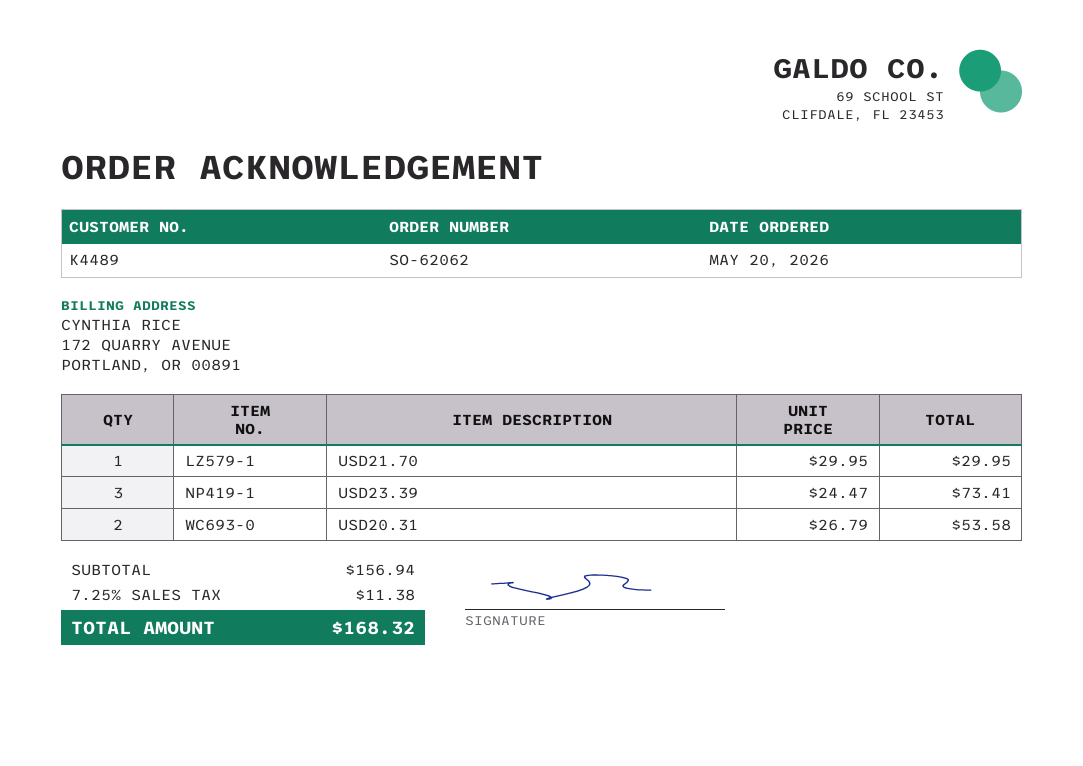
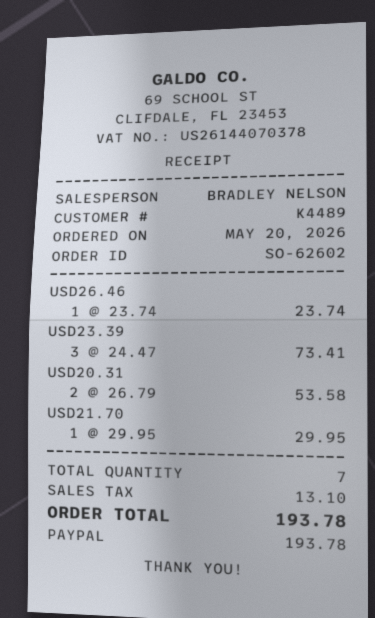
order number: SO-62062 -> SO-62602
USD26.46: none -> 1 x 23.74 = 23.74
tax: 11.38 -> 13.10
total: 168.32 -> 193.78

